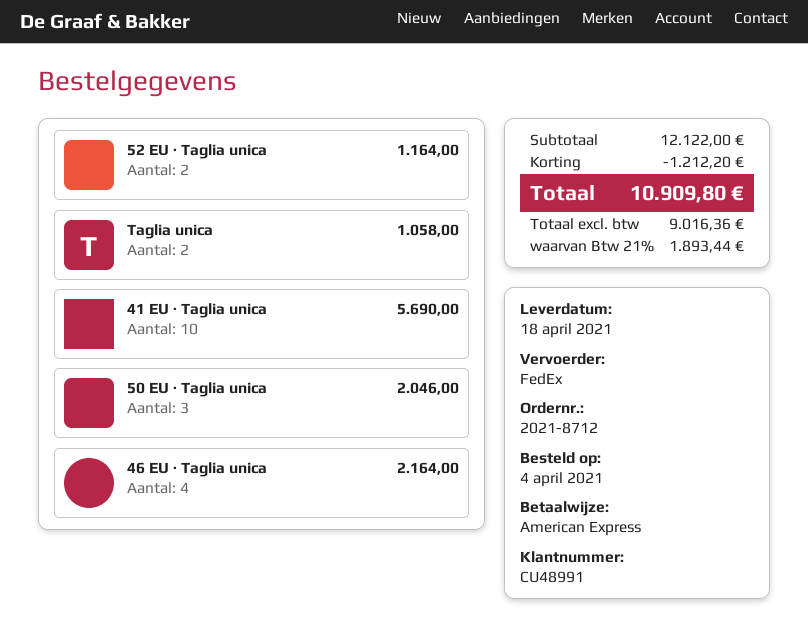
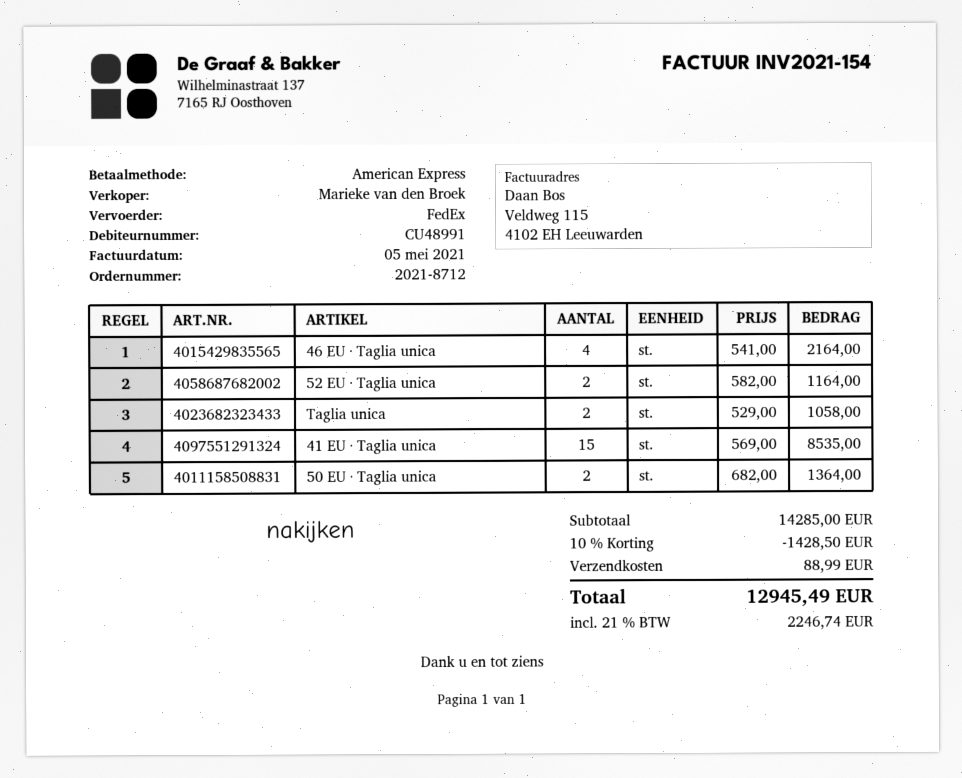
41 EU · Taglia unica: 10 for 5690.00 -> 15 for 8535.00
50 EU · Taglia unica: 3 for 2046.00 -> 2 for 1364.00
subtotal: 12122.00 -> 14285.00
discount: 1212.20 -> 1428.50
shipping: none -> 88.99
tax: 21% = 1893.44 -> 21% = 2246.74
total: 10909.80 -> 12945.49

